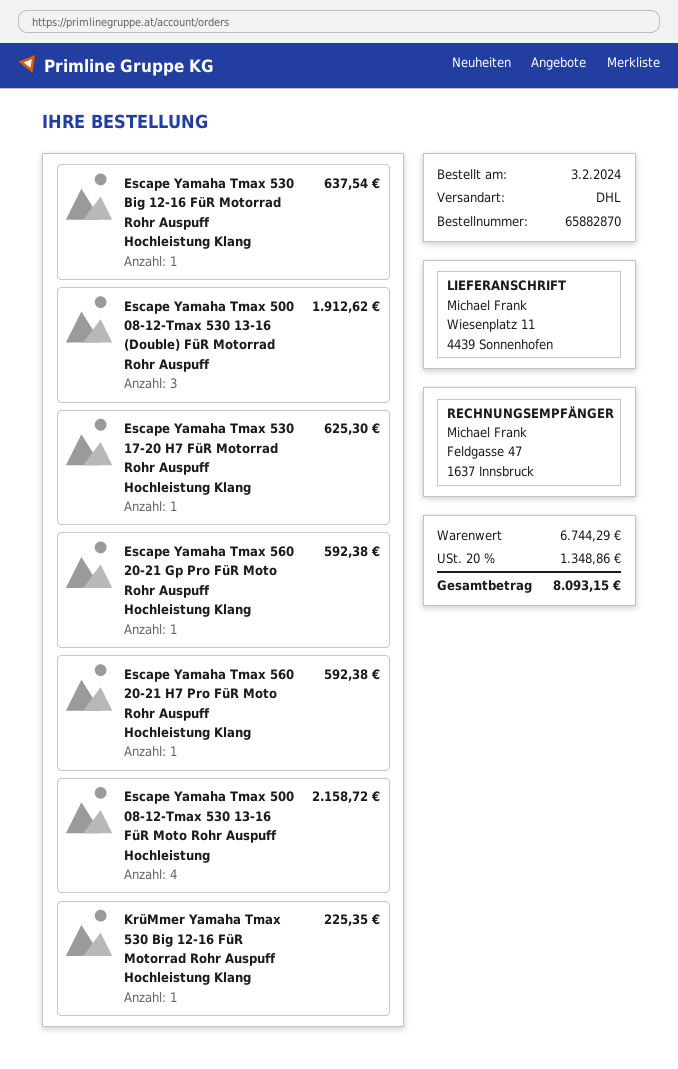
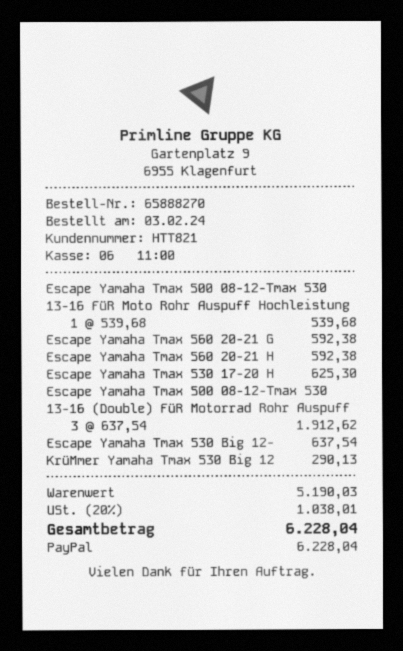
order number: 65882870 -> 65888270
Escape Yamaha Tmax 500 08-12-Tmax 530 13-16 FüR Moto Rohr Auspuff Hochleistung: 4 for 2158.72 -> 1 for 539.68
KrüMmer Yamaha Tmax 530 Big 12-16 FüR Motorrad Rohr Auspuff Hochleistung Klang: 1 for 225.35 -> 1 for 290.13
subtotal: 6744.29 -> 5190.03
tax: 20% = 1348.86 -> 20% = 1038.01
total: 8093.15 -> 6228.04

